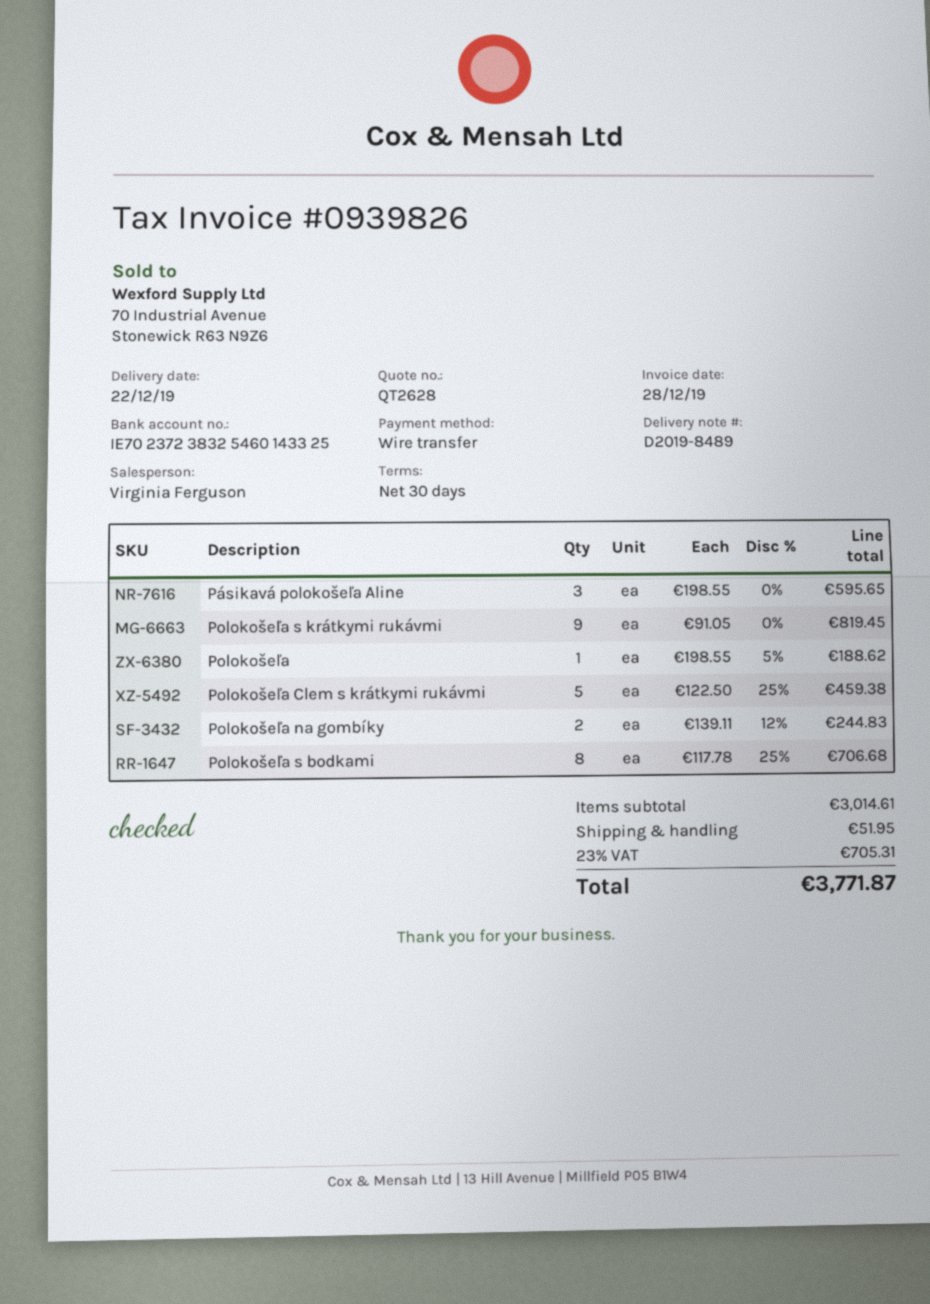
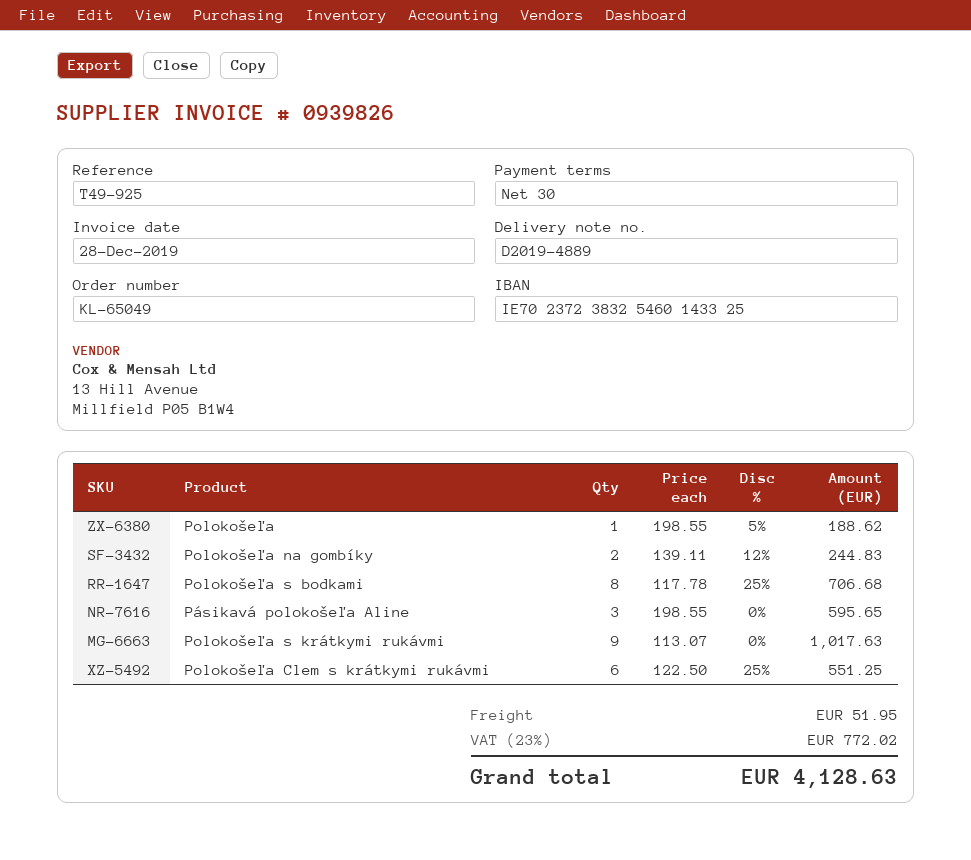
delivery note number: D2019-8489 -> D2019-4889
Polokošeľa s krátkymi rukávmi: 9 x 91.05 = 819.45 -> 9 x 113.07 = 1017.63
Polokošeľa Clem s krátkymi rukávmi: 5 x 122.50 - 25% = 459.38 -> 6 x 122.50 - 25% = 551.25
tax: 23% = 705.31 -> 23% = 772.02
total: 3771.87 -> 4128.63

